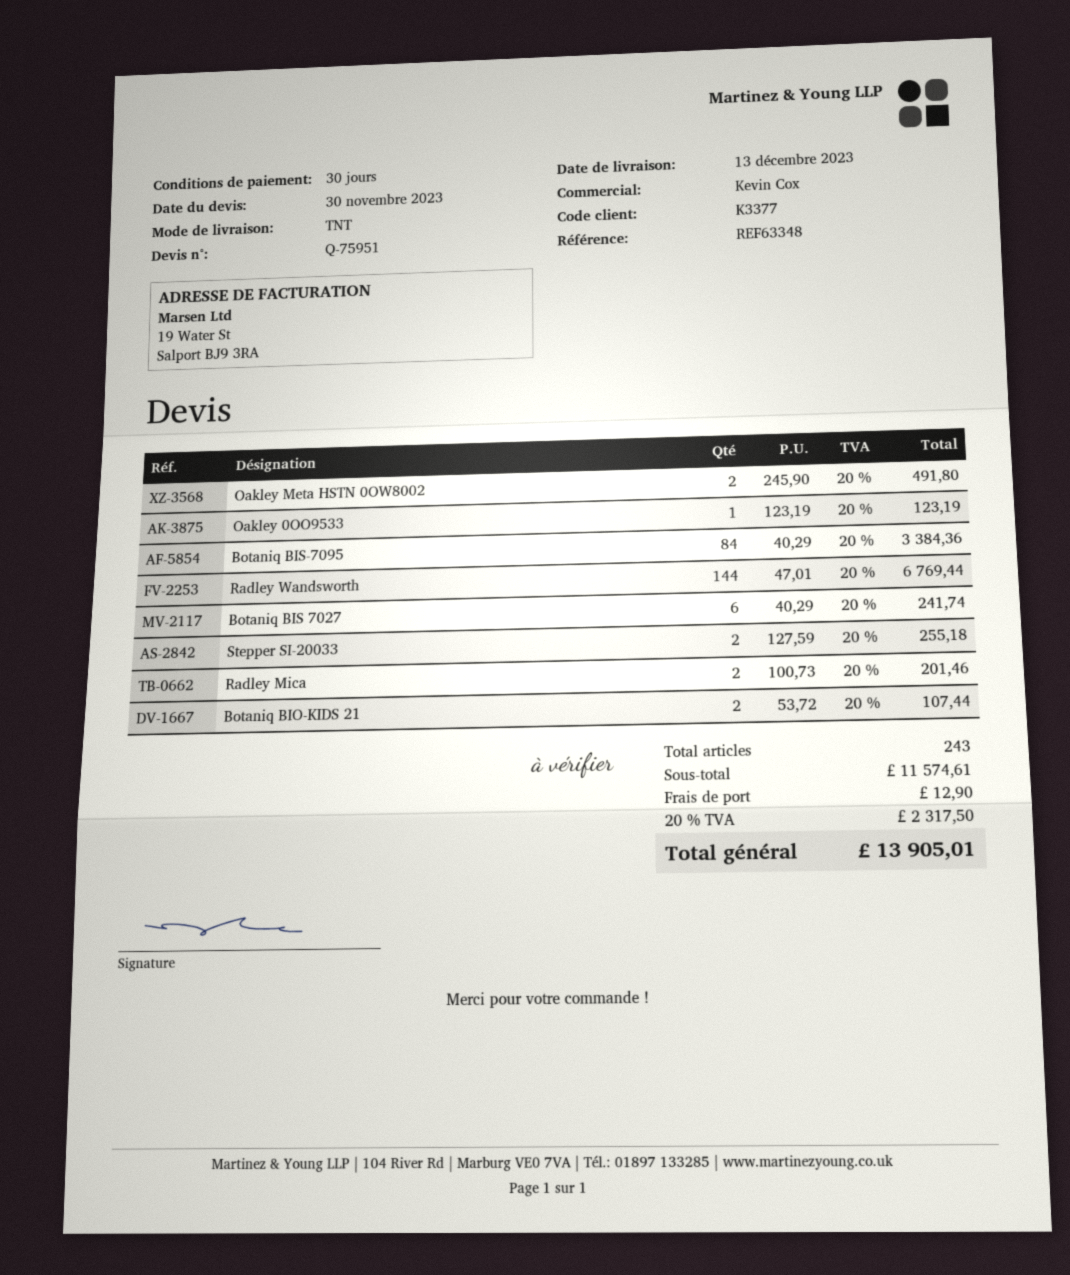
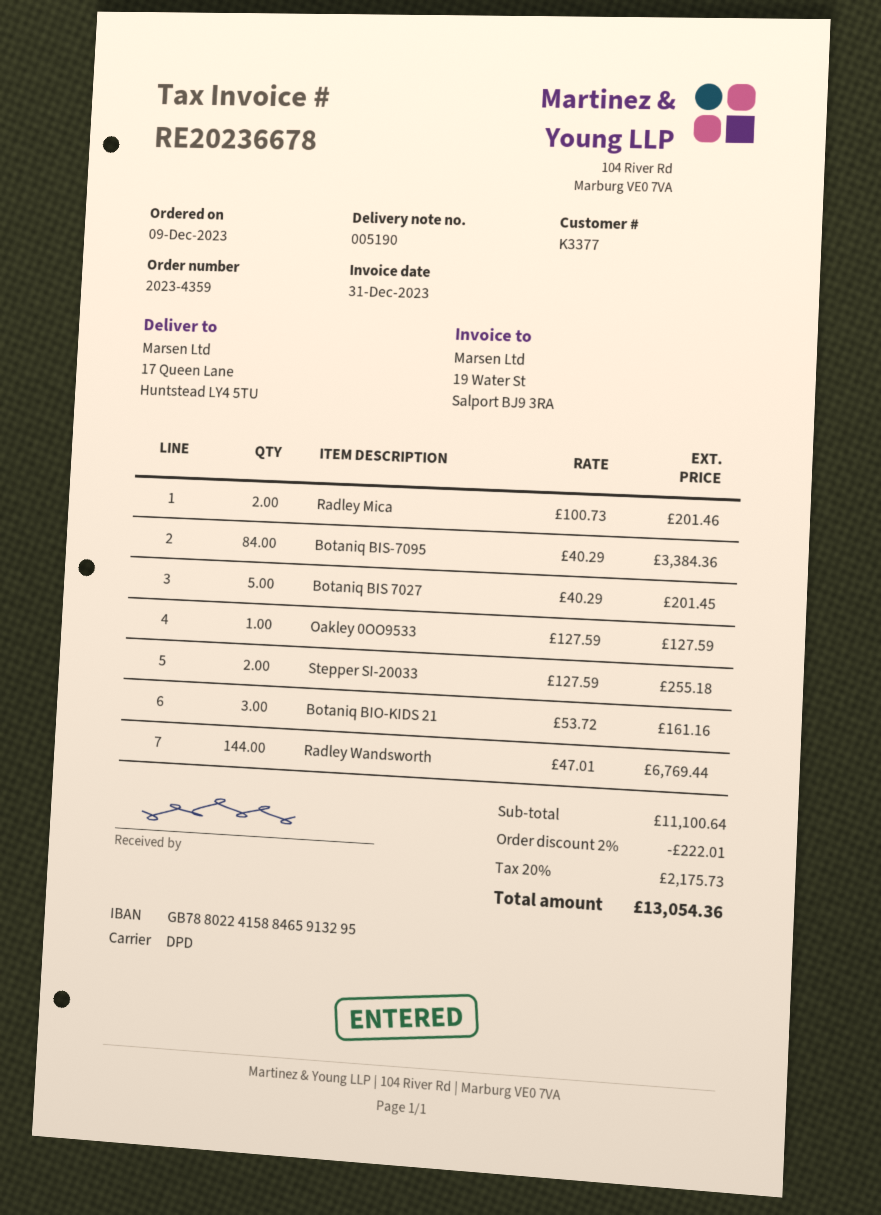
shipping method: TNT -> DPD
Oakley Meta HSTN 0OW8002: 2 x 245.90 = 491.80 -> none
Oakley 0OO9533: 1 x 123.19 = 123.19 -> 1 x 127.59 = 127.59
Botaniq BIS 7027: 6 x 40.29 = 241.74 -> 5 x 40.29 = 201.45
Botaniq BIO-KIDS 21: 2 x 53.72 = 107.44 -> 3 x 53.72 = 161.16
subtotal: 11574.61 -> 11100.64
discount: none -> 2% = 222.01
shipping: 12.90 -> none
tax: 20% = 2317.50 -> 20% = 2175.73
total: 13905.01 -> 13054.36

